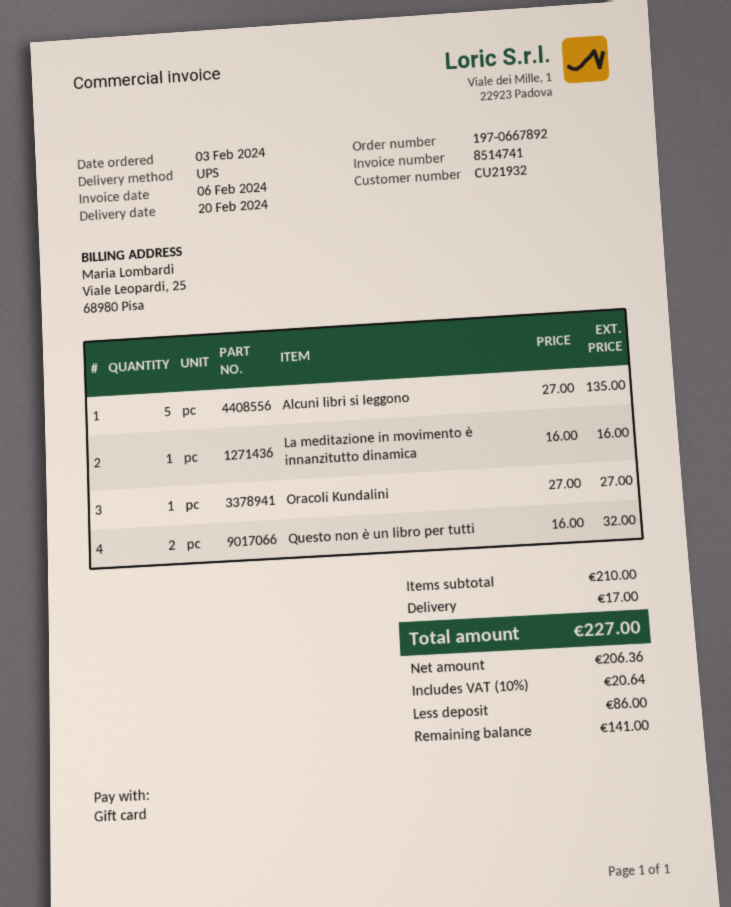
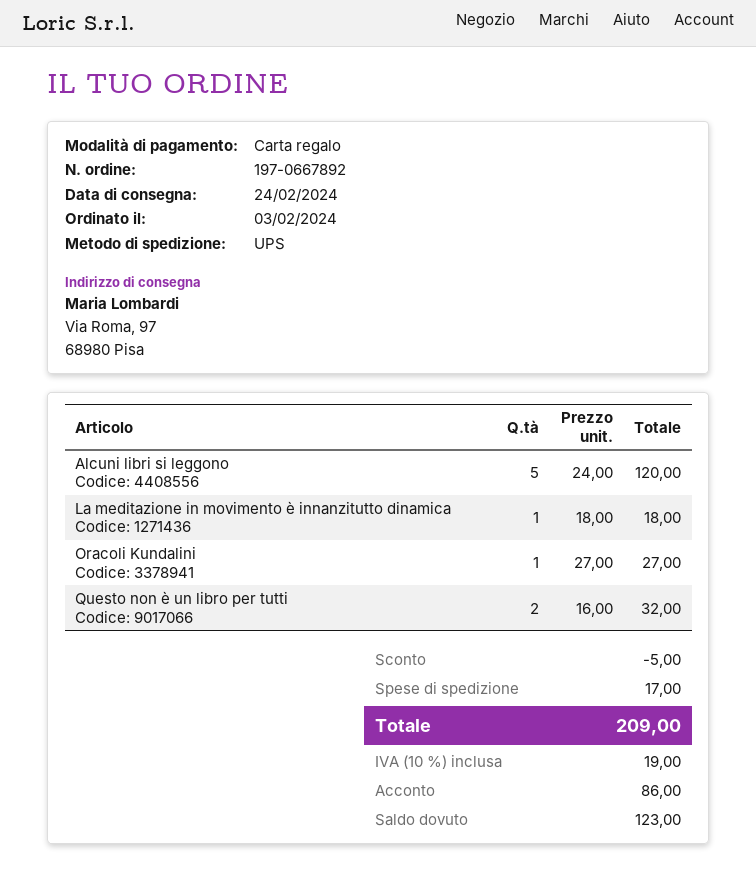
delivery date: 2024-02-20 -> 2024-02-24
Alcuni libri si leggono: 5 x 27.00 = 135.00 -> 5 x 24.00 = 120.00
La meditazione in movimento è innanzitutto dinamica: 1 x 16.00 = 16.00 -> 1 x 18.00 = 18.00
discount: none -> 5.00
tax: 10% = 20.64 -> 10% = 19.00
total: 227.00 -> 209.00
balance: 141.00 -> 123.00

